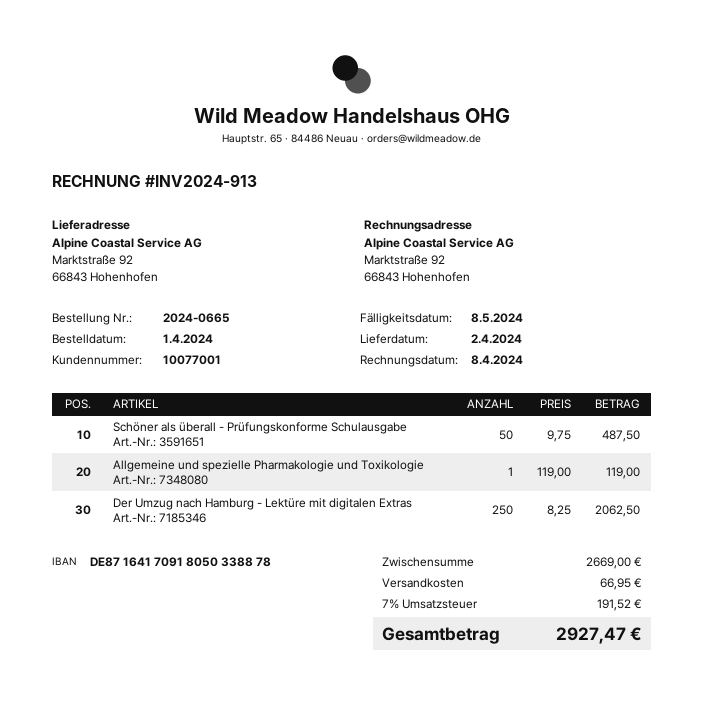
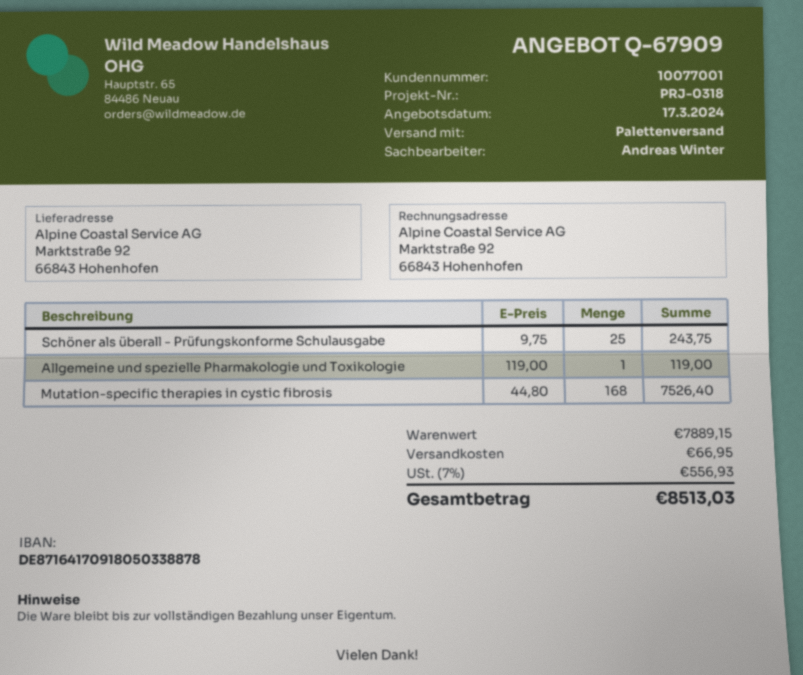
Schöner als überall - Prüfungskonforme Schulausgabe: 50 x 9.75 = 487.50 -> 25 x 9.75 = 243.75
Der Umzug nach Hamburg - Lektüre mit digitalen Extras: 250 x 8.25 = 2062.50 -> none
Mutation-specific therapies in cystic fibrosis: none -> 168 x 44.80 = 7526.40
subtotal: 2669.00 -> 7889.15
tax: 7% = 191.52 -> 7% = 556.93
total: 2927.47 -> 8513.03

